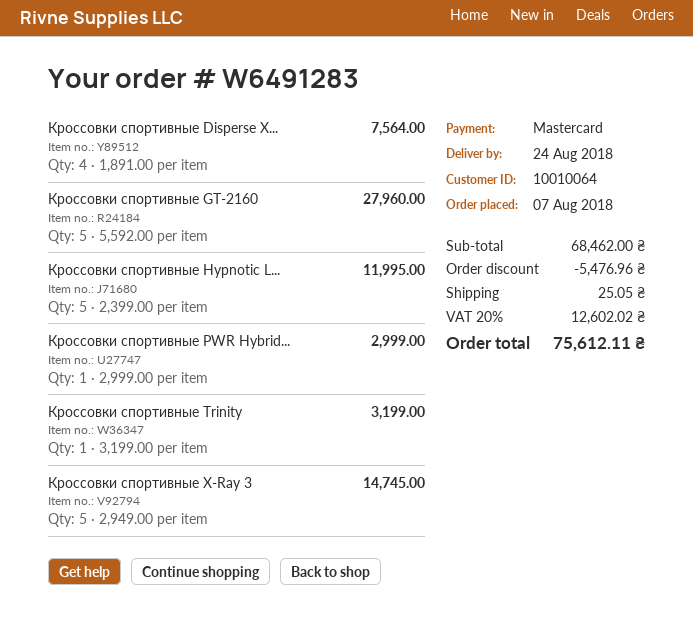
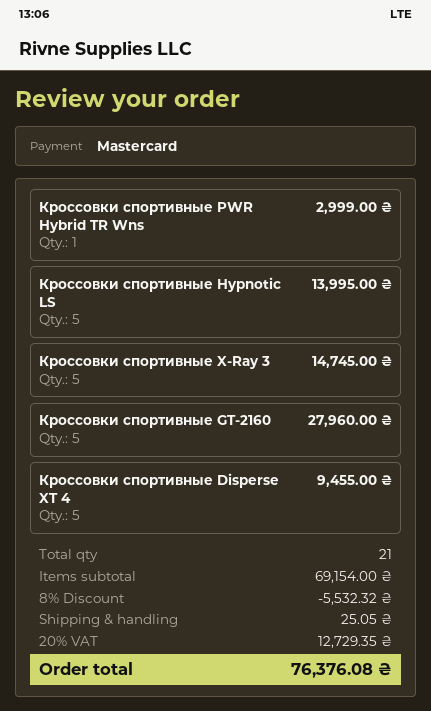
Кроссовки спортивные Disperse X...: 4 for 7564.00 -> 5 for 9455.00
Кроссовки спортивные Hypnotic L...: 5 for 11995.00 -> 5 for 13995.00
Кроссовки спортивные Trinity: 1 for 3199.00 -> none
subtotal: 68462.00 -> 69154.00
discount: 5476.96 -> 5532.32
tax: 20% = 12602.02 -> 20% = 12729.35
total: 75612.11 -> 76376.08

